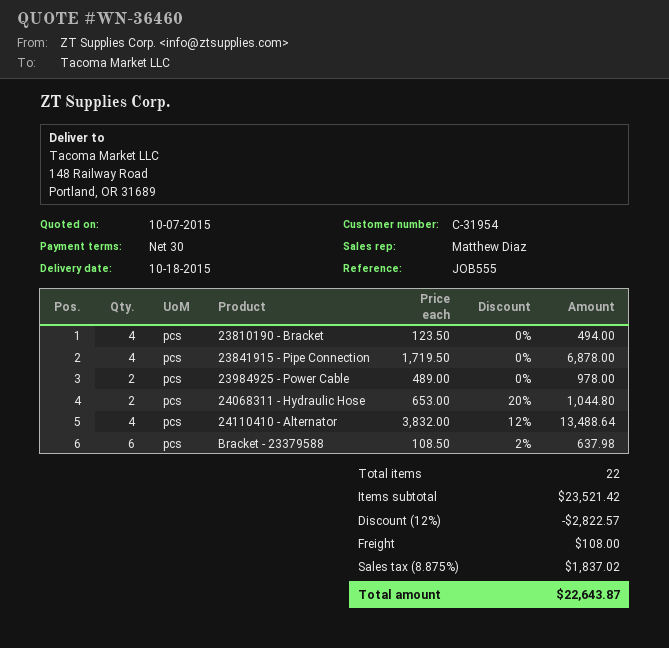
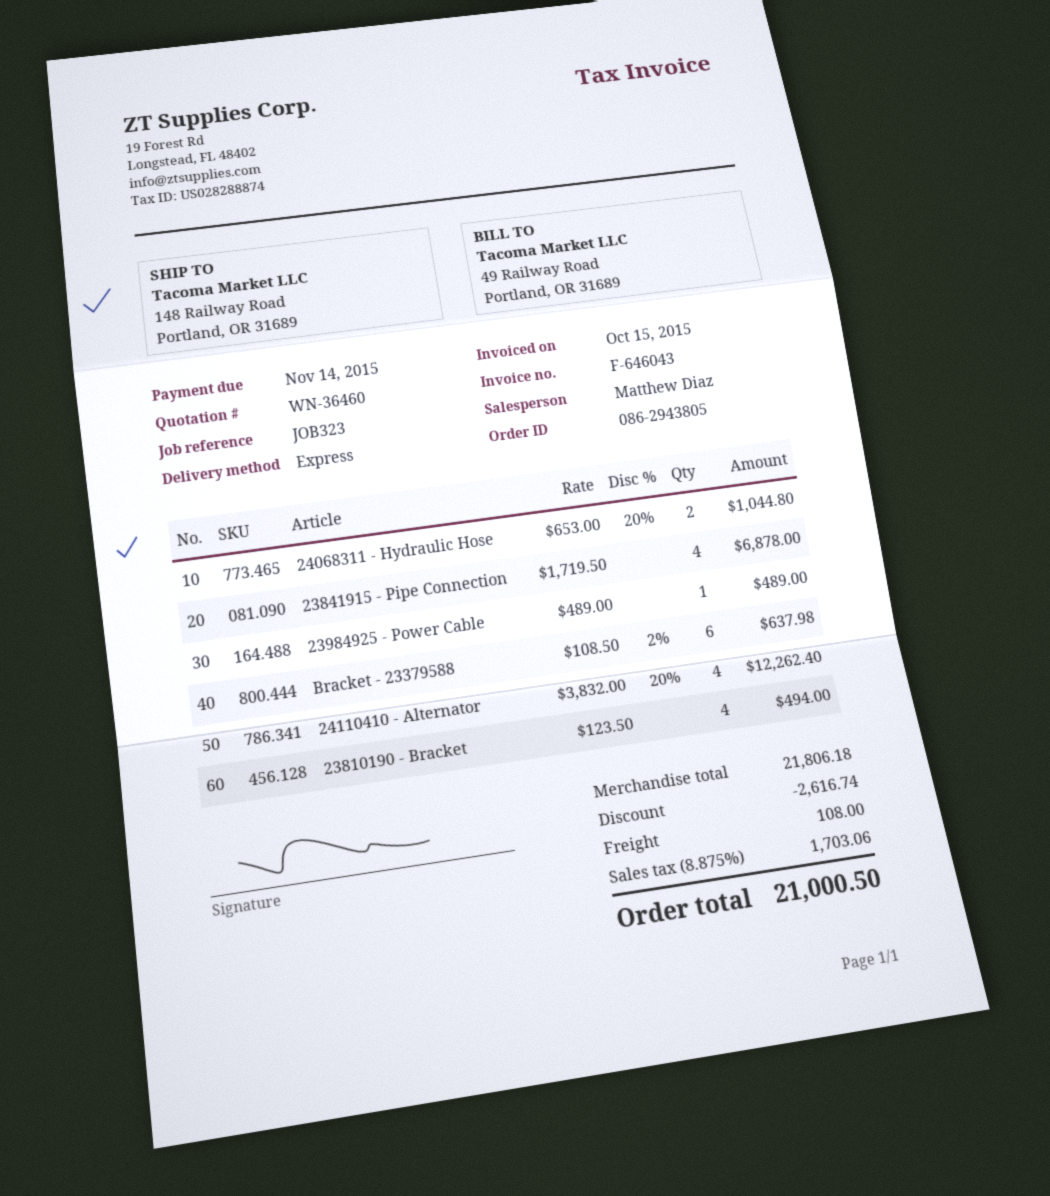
reference: JOB555 -> JOB323
23984925 - Power Cable: 2 x 489.00 = 978.00 -> 1 x 489.00 = 489.00
24110410 - Alternator: 4 x 3832.00 - 12% = 13488.64 -> 4 x 3832.00 - 20% = 12262.40
subtotal: 23521.42 -> 21806.18
discount: 2822.57 -> 2616.74
tax: 8.875% = 1837.02 -> 8.875% = 1703.06
total: 22643.87 -> 21000.50

